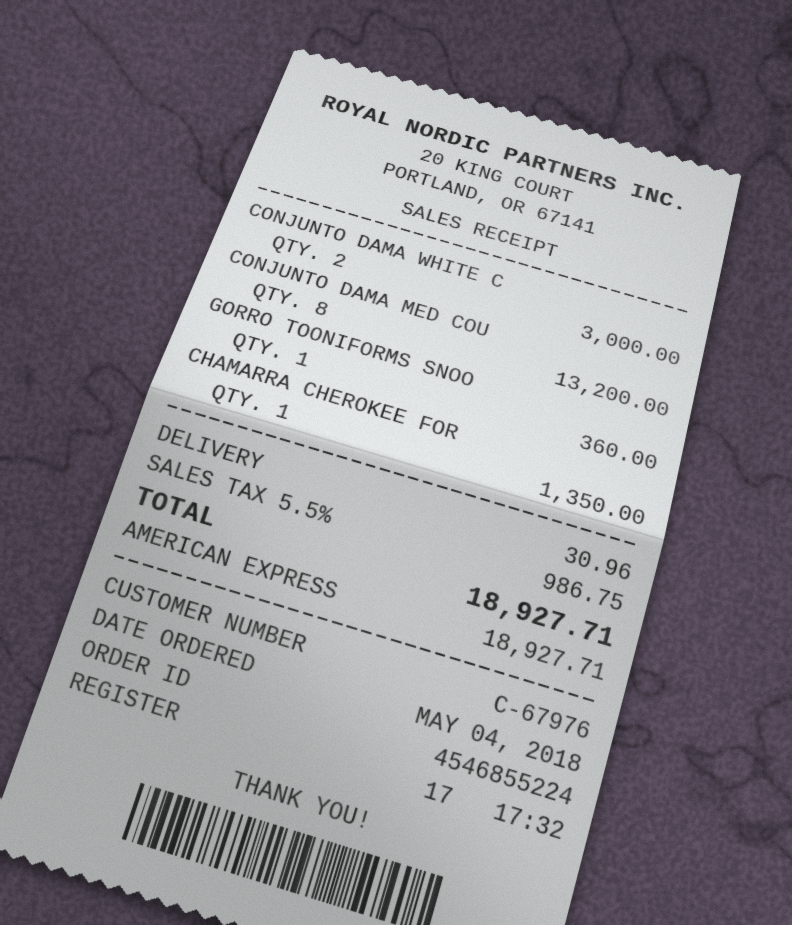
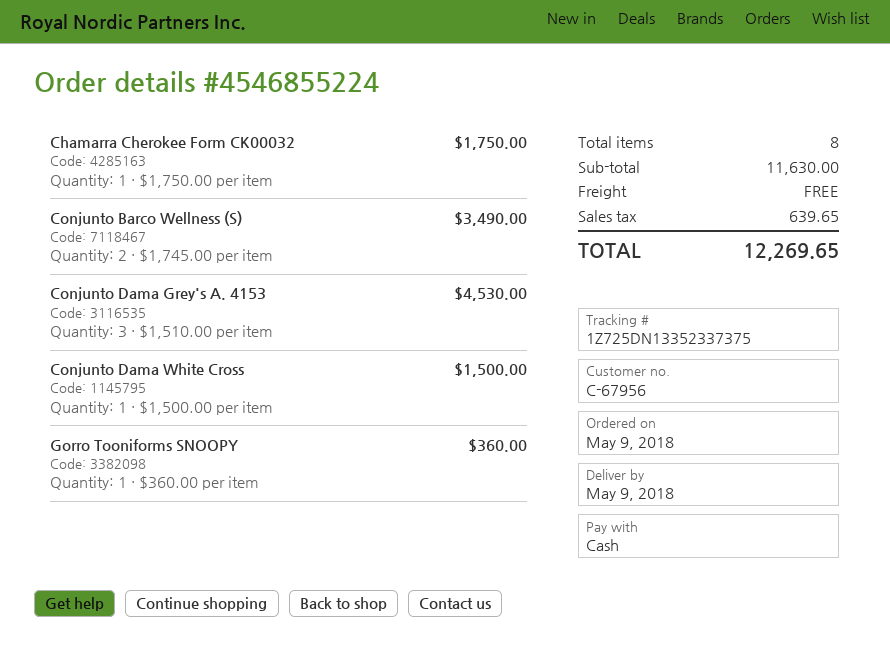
order date: 2018-05-04 -> 2018-05-09
customer number: C-67976 -> C-67956
payment method: American Express -> cash
CONJUNTO DAMA WHITE C: 2 for 3000.00 -> 1 for 1500.00
CONJUNTO DAMA MED COU: 8 for 13200.00 -> none
CHAMARRA CHEROKEE FOR: 1 for 1350.00 -> 1 for 1750.00
Conjunto Barco Wellness (S): none -> 2 for 3490.00
Conjunto Dama Grey's A. 4153: none -> 3 for 4530.00
shipping: 30.96 -> 0.00
tax: 986.75 -> 639.65
total: 18927.71 -> 12269.65

